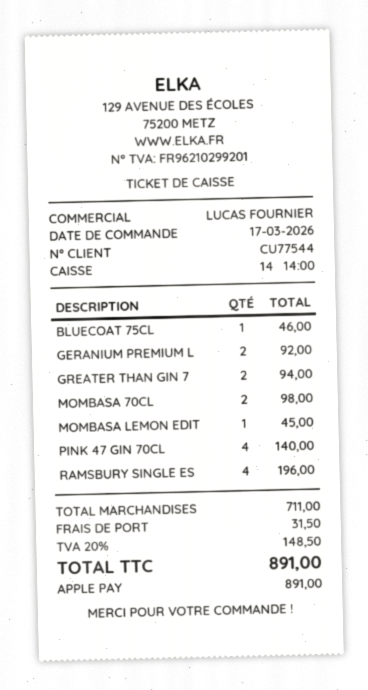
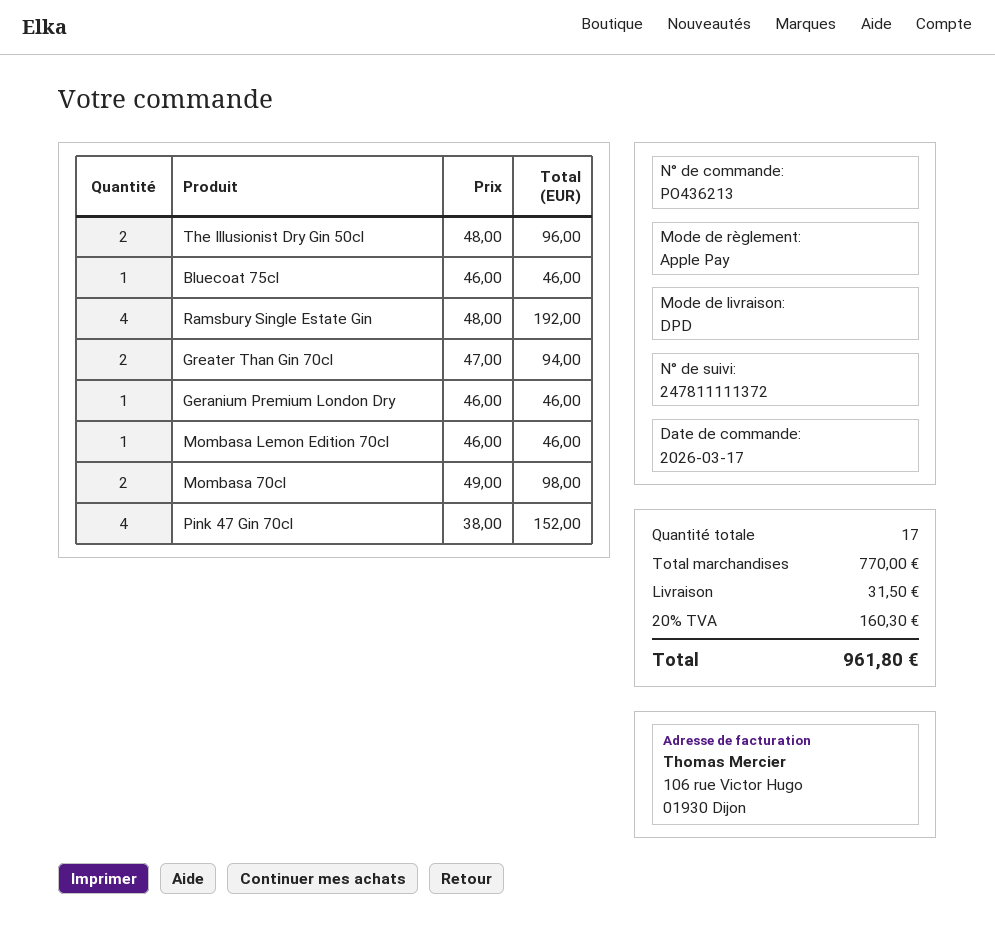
GERANIUM PREMIUM L: 2 for 92.00 -> 1 for 46.00
MOMBASA LEMON EDIT: 1 for 45.00 -> 1 for 46.00
PINK 47 GIN 70CL: 4 for 140.00 -> 4 for 152.00
RAMSBURY SINGLE ES: 4 for 196.00 -> 4 for 192.00
The Illusionist Dry Gin 50cl: none -> 2 for 96.00
subtotal: 711.00 -> 770.00
tax: 20% = 148.50 -> 20% = 160.30
total: 891.00 -> 961.80

